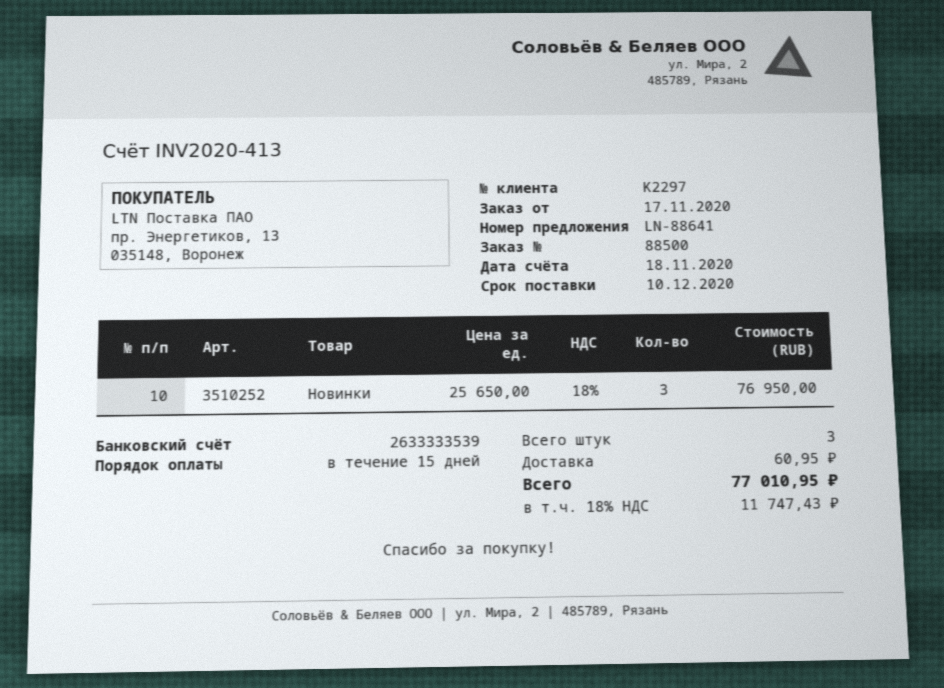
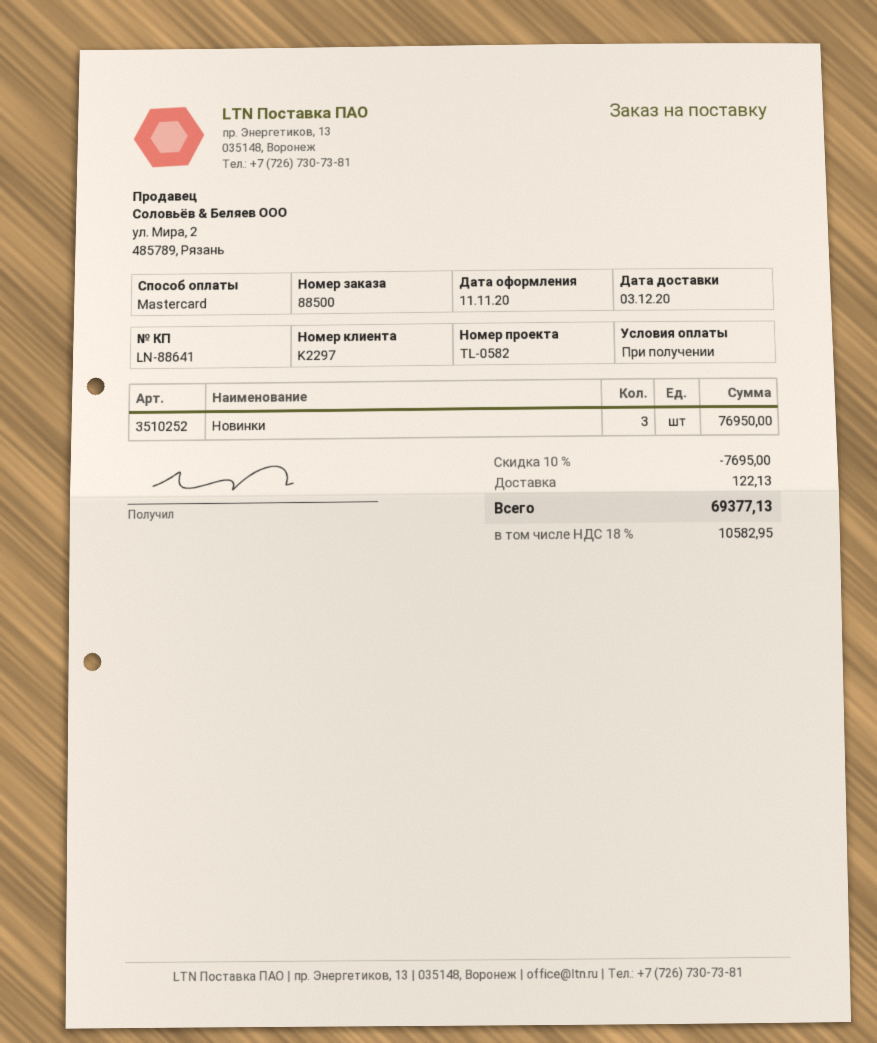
order date: 2020-11-17 -> 2020-11-11
delivery date: 2020-12-10 -> 2020-12-03
payment terms: 15 days -> on receipt
discount: none -> 10% = 7695.00
shipping: 60.95 -> 122.13
tax: 18% = 11747.43 -> 18% = 10582.95
total: 77010.95 -> 69377.13

